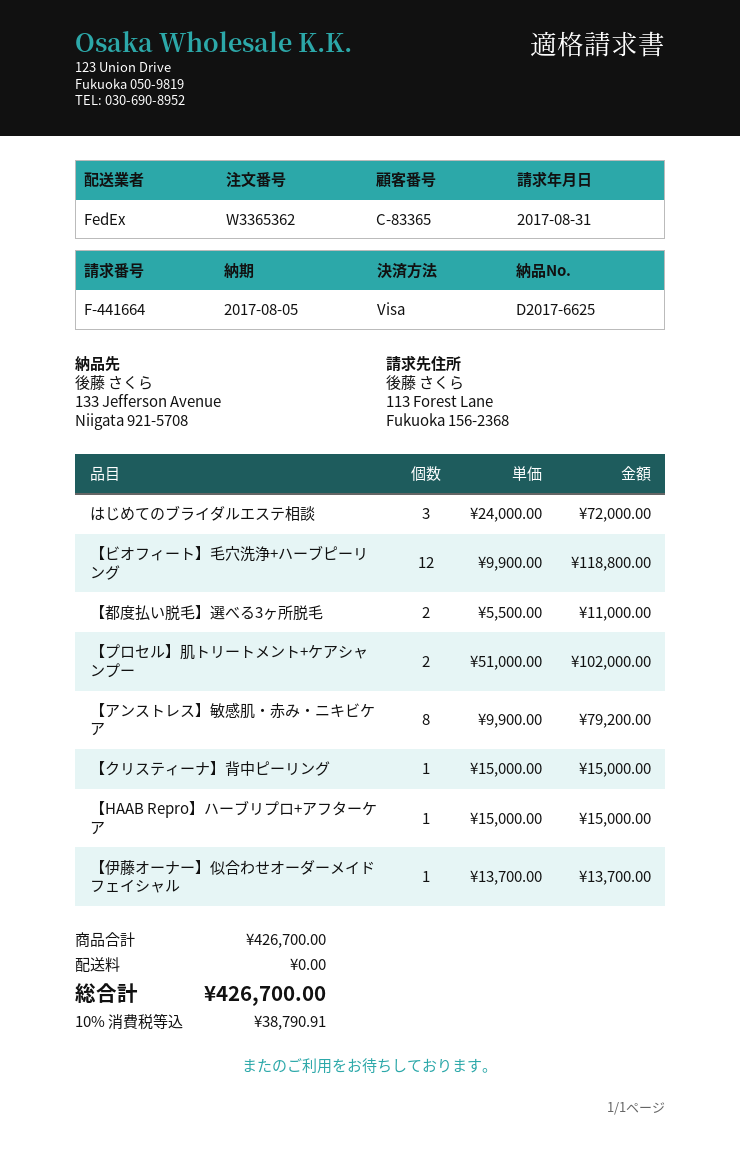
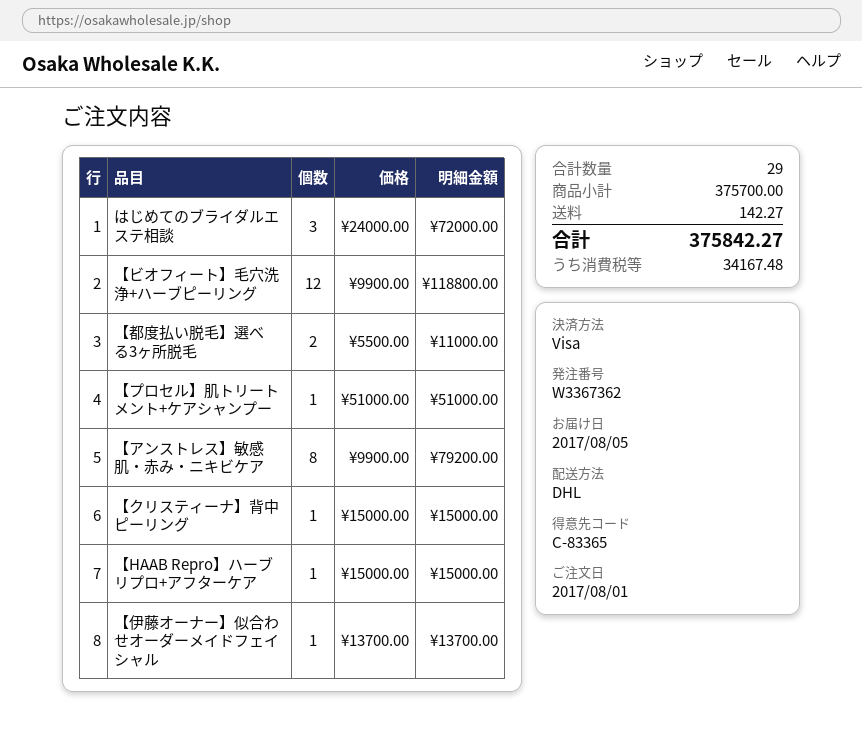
order number: W3365362 -> W3367362
shipping method: FedEx -> DHL
【プロセル】肌トリートメント+ケアシャンプー: 2 x 51000.00 = 102000.00 -> 1 x 51000.00 = 51000.00
subtotal: 426700.00 -> 375700.00
shipping: 0.00 -> 142.27
tax: 38790.91 -> 34167.48
total: 426700.00 -> 375842.27

